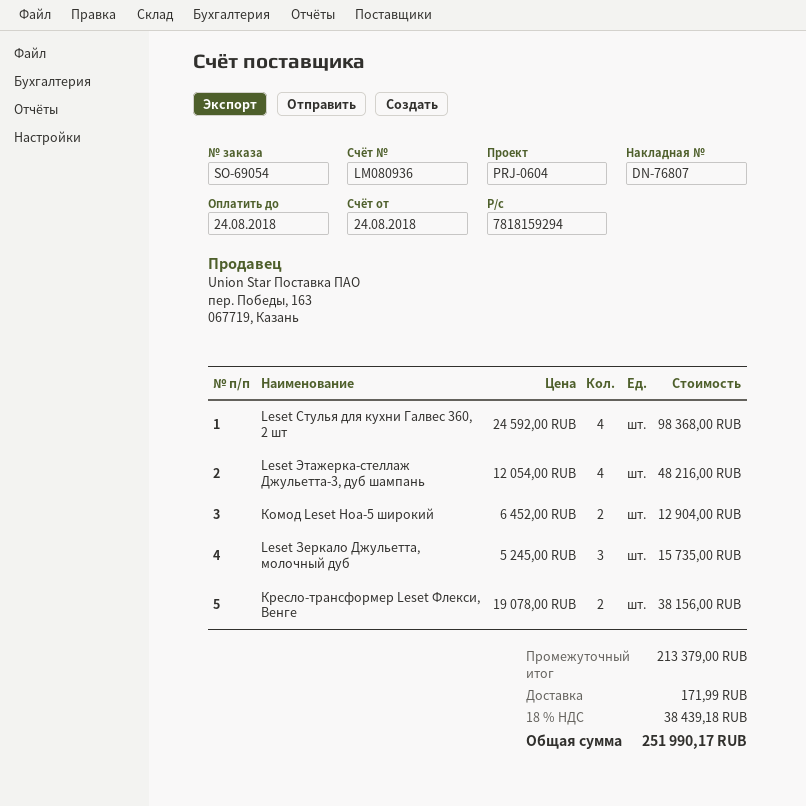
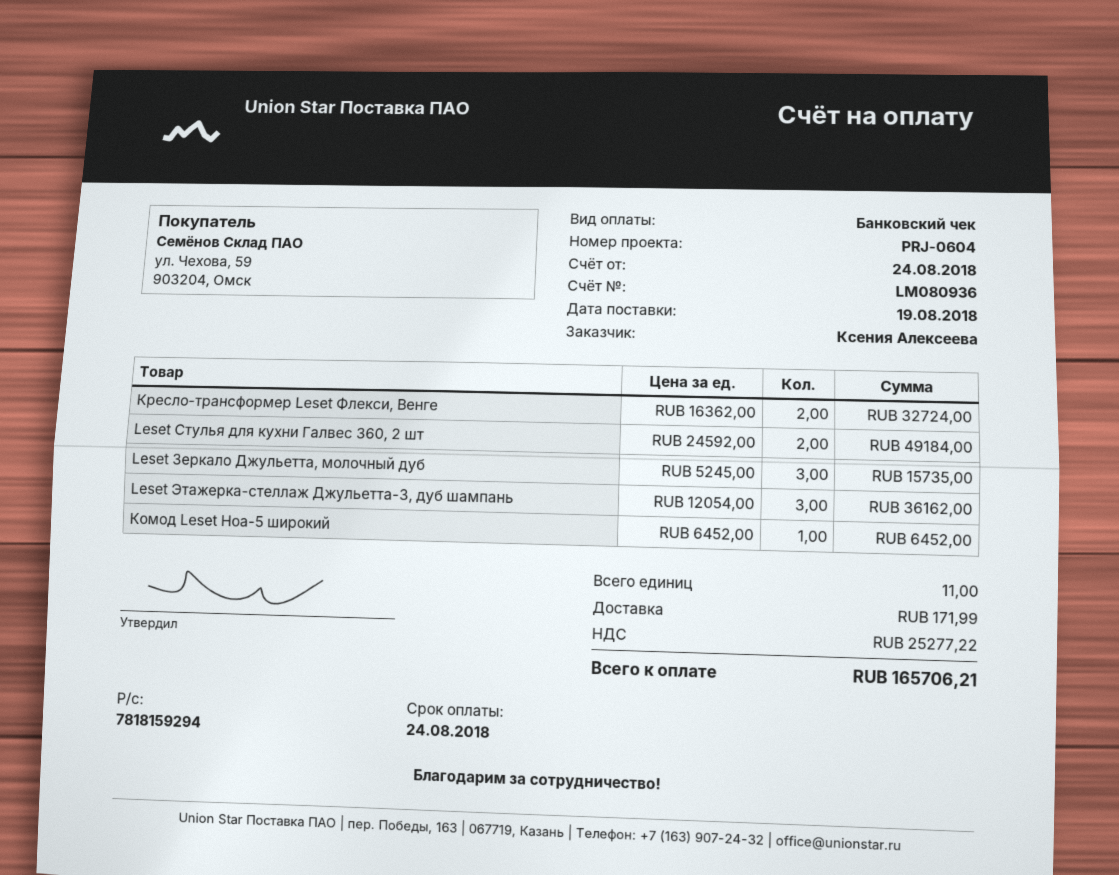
Leset Стулья для кухни Галвес 360, 2 шт: 4 x 24592.00 = 98368.00 -> 2 x 24592.00 = 49184.00
Leset Этажерка-стеллаж Джульетта-3, дуб шампань: 4 x 12054.00 = 48216.00 -> 3 x 12054.00 = 36162.00
Комод Leset Ноа-5 широкий: 2 x 6452.00 = 12904.00 -> 1 x 6452.00 = 6452.00
Кресло-трансформер Leset Флекси, Венге: 2 x 19078.00 = 38156.00 -> 2 x 16362.00 = 32724.00
tax: 38439.18 -> 25277.22
total: 251990.17 -> 165706.21

